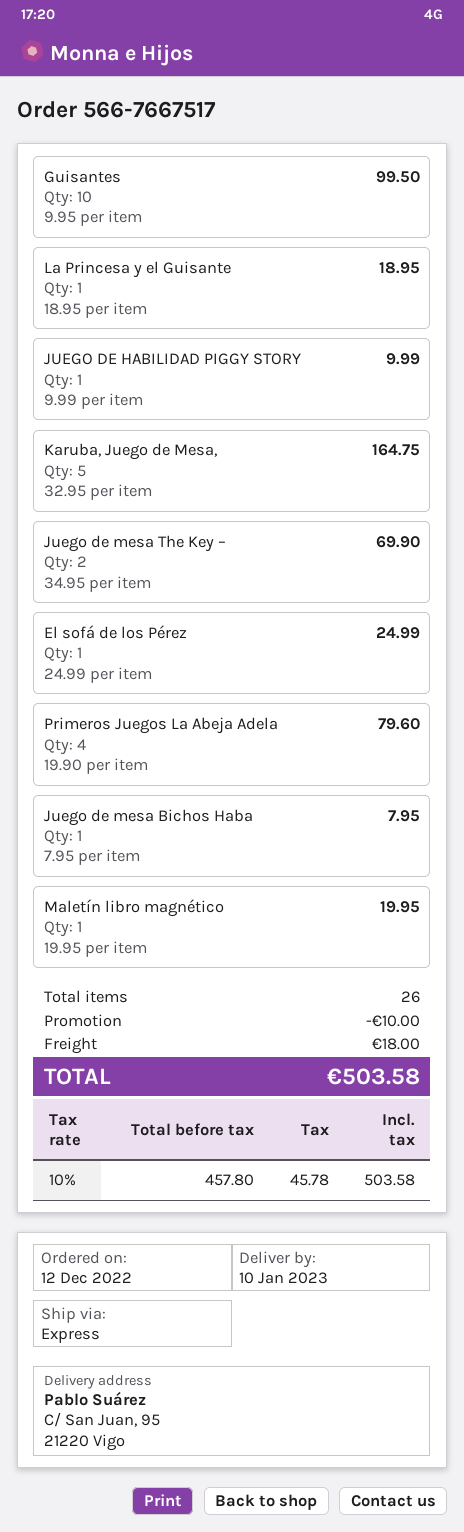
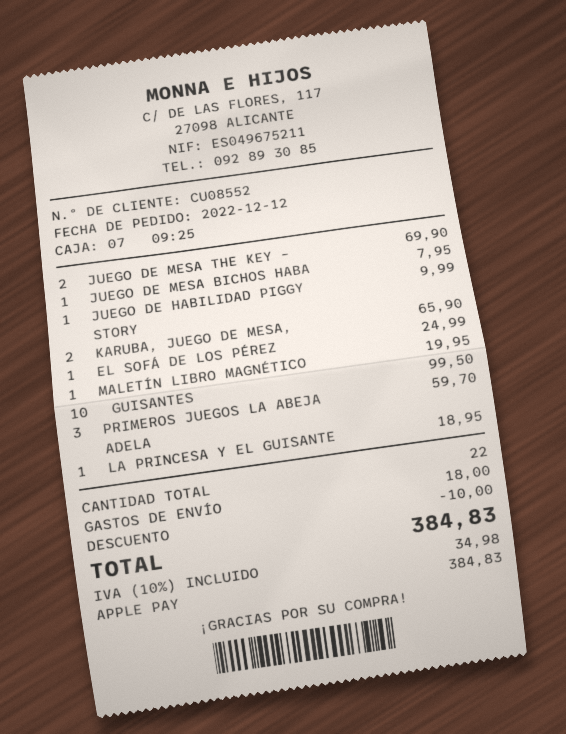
Karuba, Juego de Mesa,: 5 for 164.75 -> 2 for 65.90
Primeros Juegos La Abeja Adela: 4 for 79.60 -> 3 for 59.70
total quantity: 26 -> 22
tax: 10% = 45.78 -> 10% = 34.98
total: 503.58 -> 384.83

